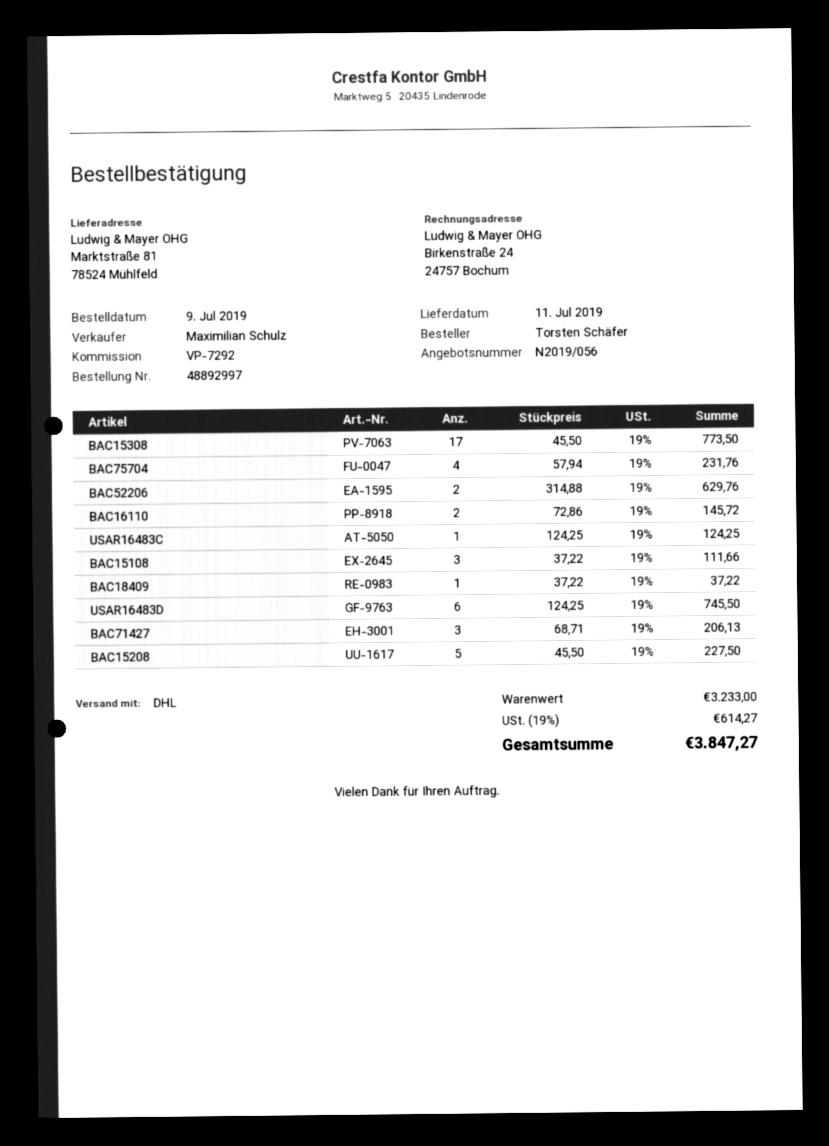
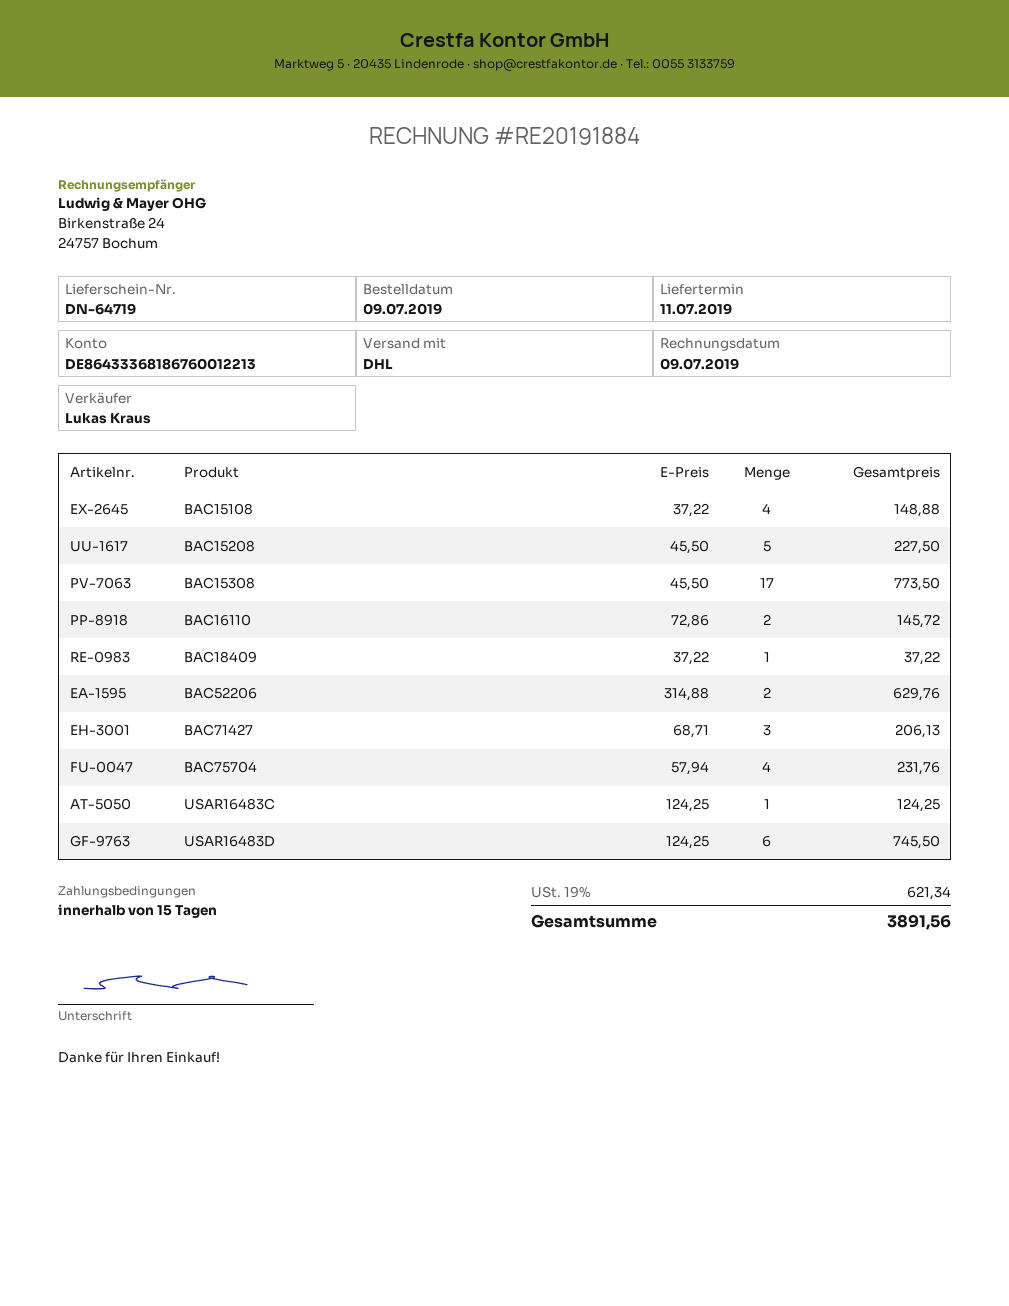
sales rep: Maximilian Schulz -> Lukas Kraus
BAC15108: 3 x 37.22 = 111.66 -> 4 x 37.22 = 148.88
tax: 19% = 614.27 -> 19% = 621.34
total: 3847.27 -> 3891.56

